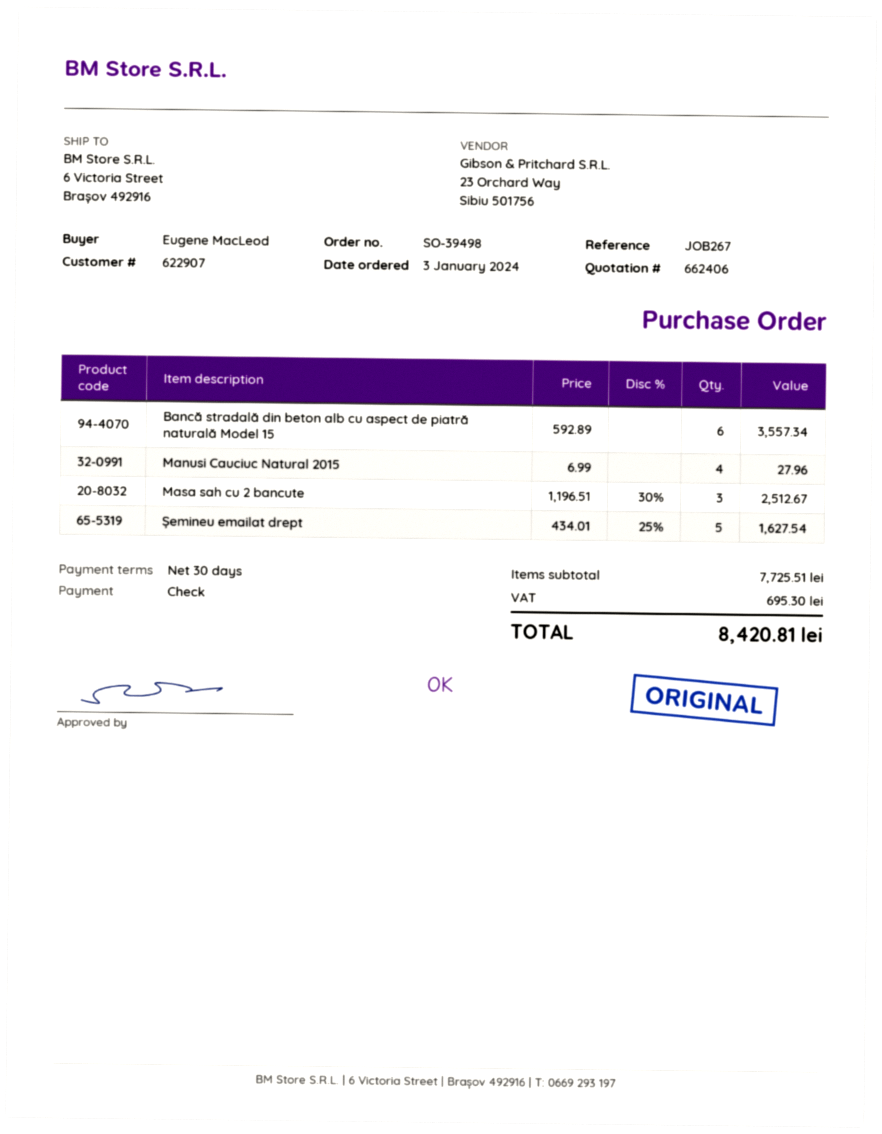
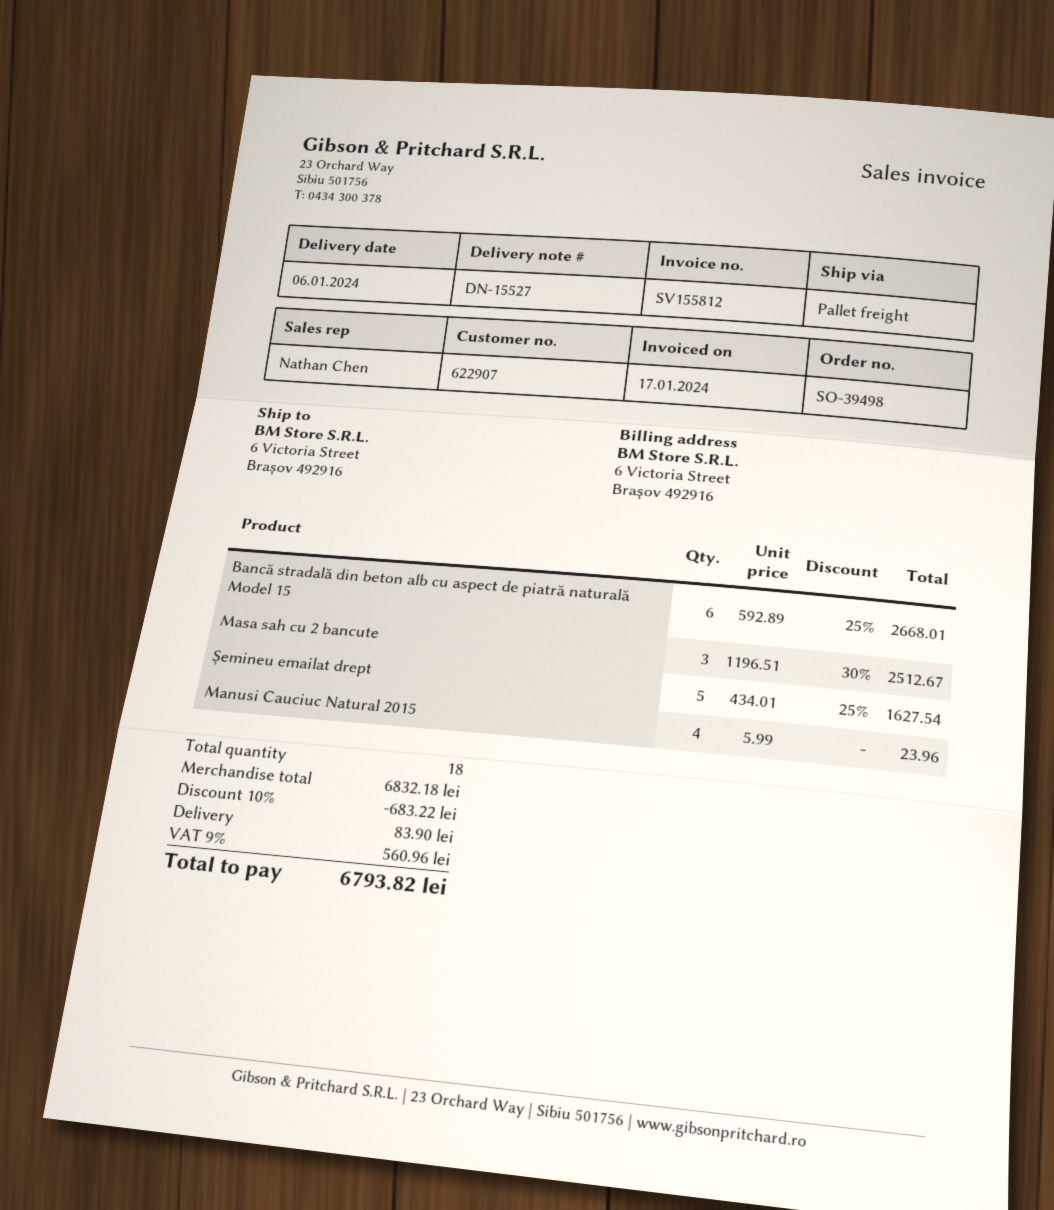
Bancă stradală din beton alb cu aspect de piatră naturală Model 15: 6 x 592.89 = 3557.34 -> 6 x 592.89 - 25% = 2668.01
Manusi Cauciuc Natural 2015: 4 x 6.99 = 27.96 -> 4 x 5.99 = 23.96
subtotal: 7725.51 -> 6832.18
discount: none -> 10% = 683.22
shipping: none -> 83.90
tax: 695.30 -> 560.96
total: 8420.81 -> 6793.82

